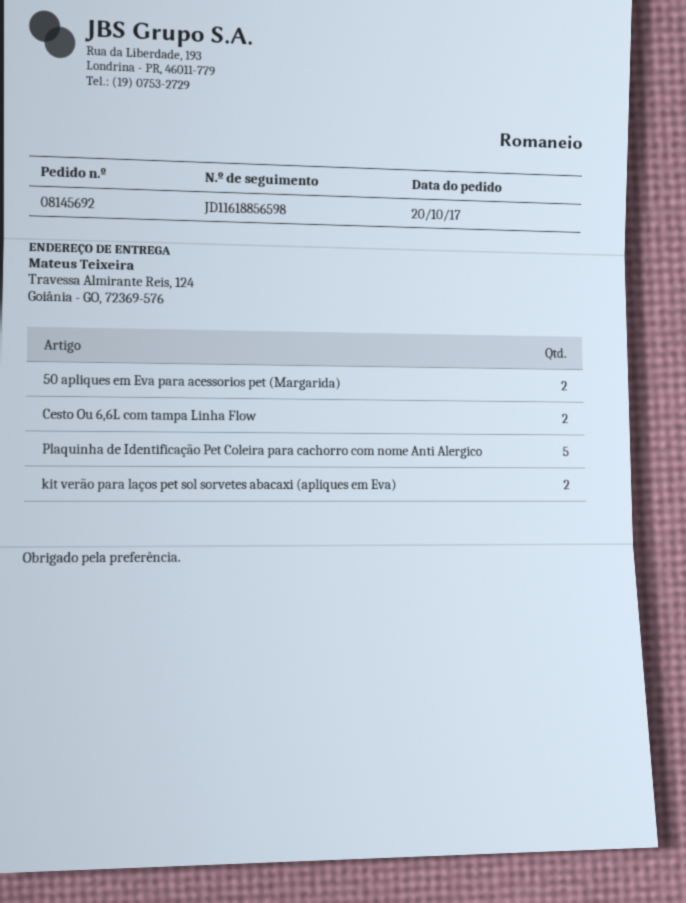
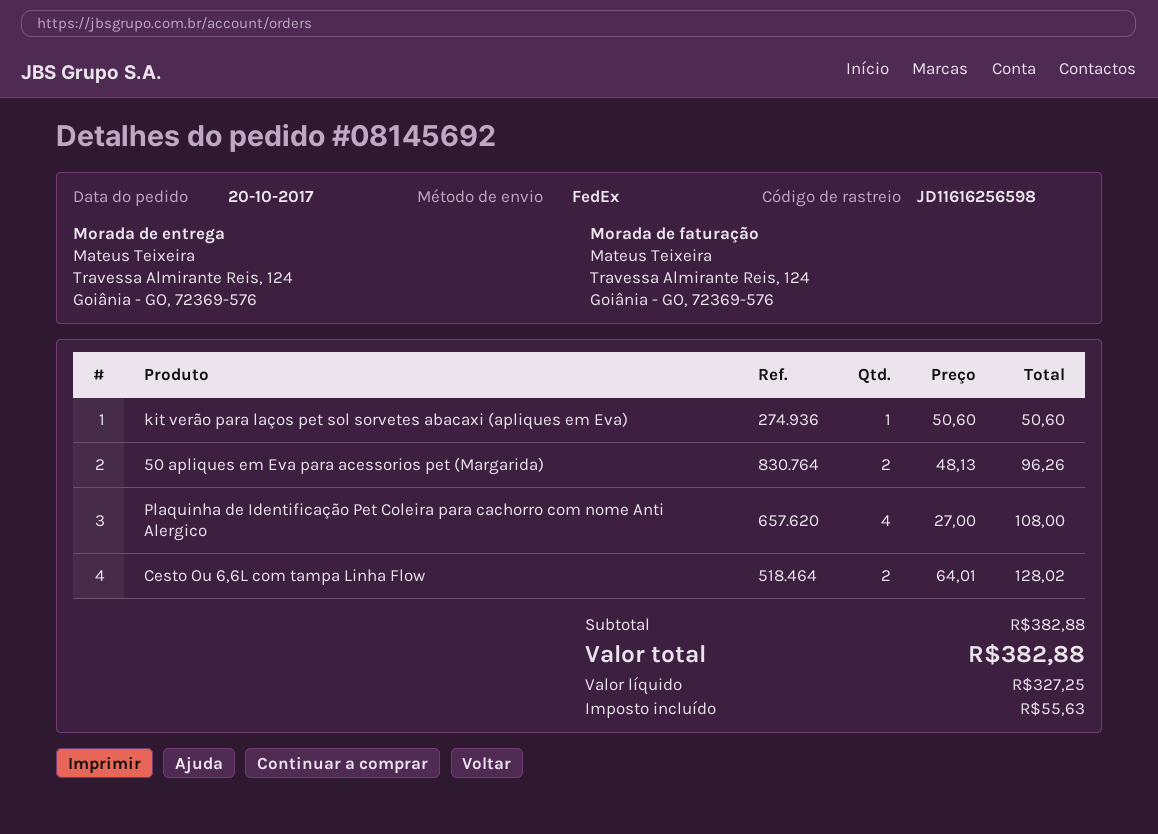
tracking number: JD11618856598 -> JD11616256598
Plaquinha de Identificação Pet Coleira para cachorro com nome Anti Alergico: 5 -> 4
kit verão para laços pet sol sorvetes abacaxi (apliques em Eva): 2 -> 1

